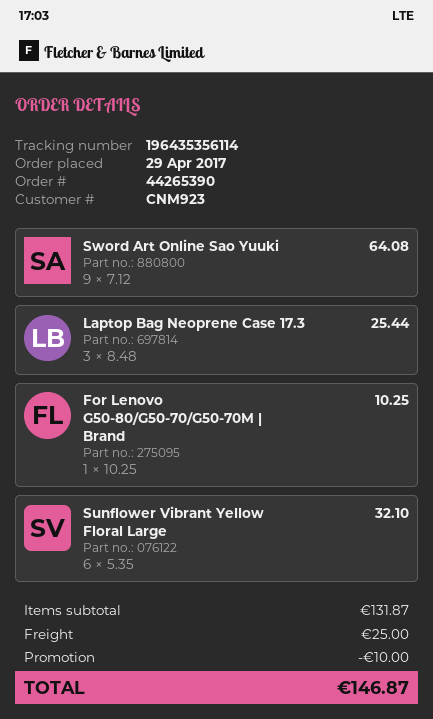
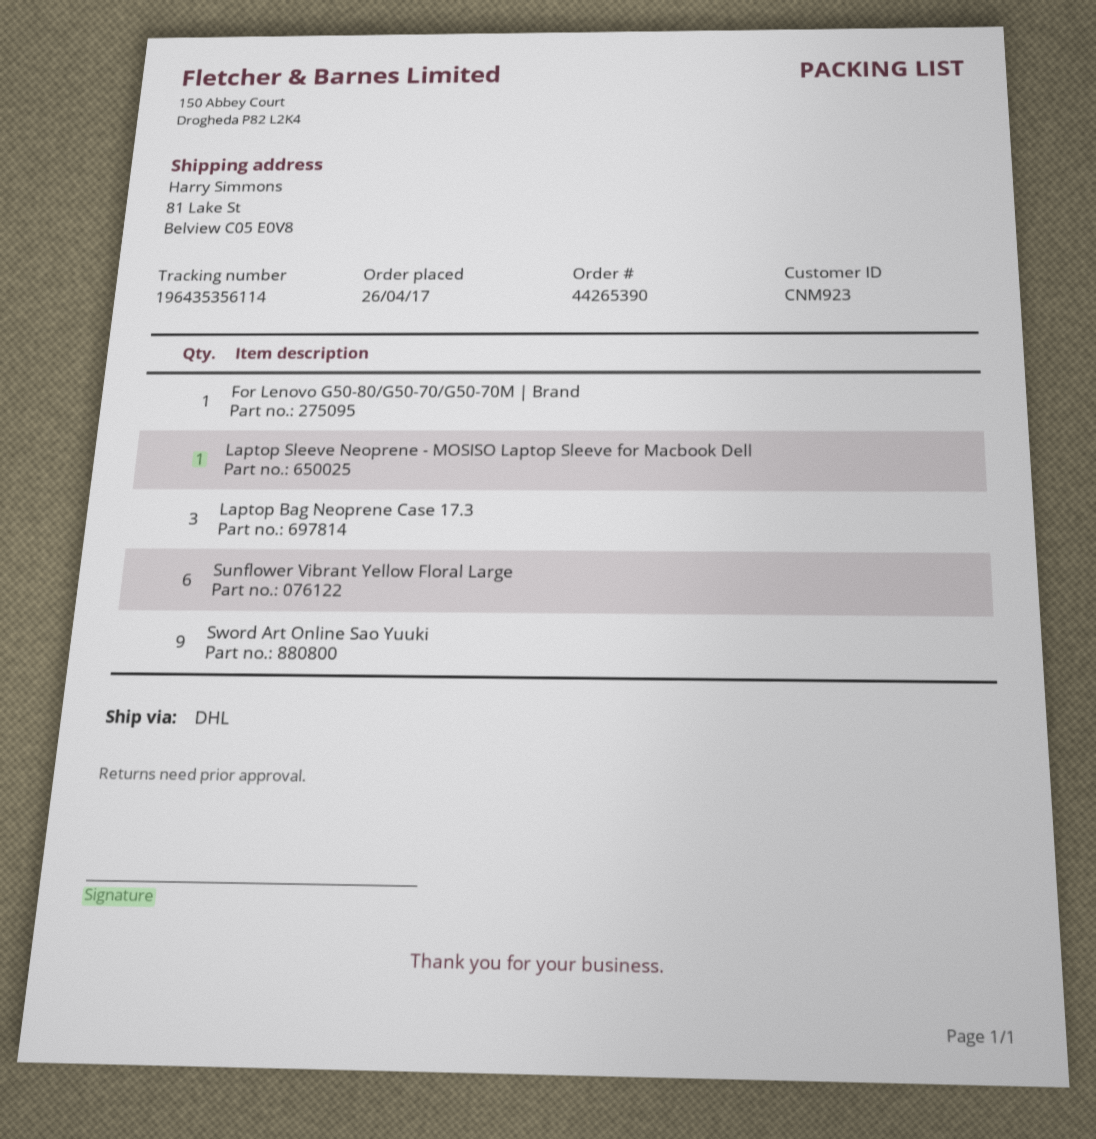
order date: 2017-04-29 -> 2017-04-26
Laptop Sleeve Neoprene - MOSISO Laptop Sleeve for Macbook Dell: none -> 1

